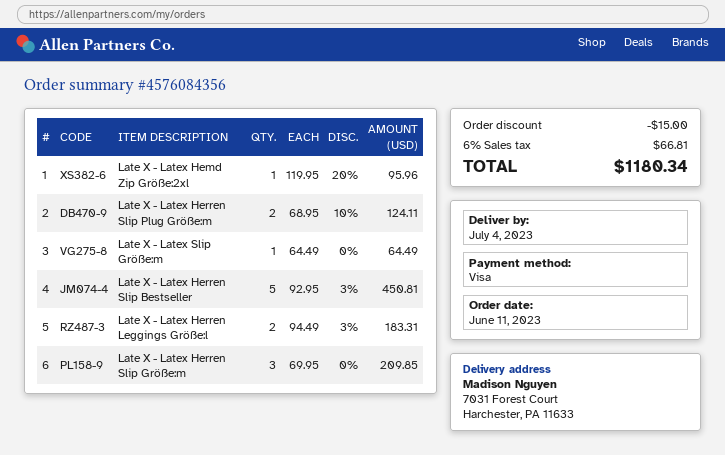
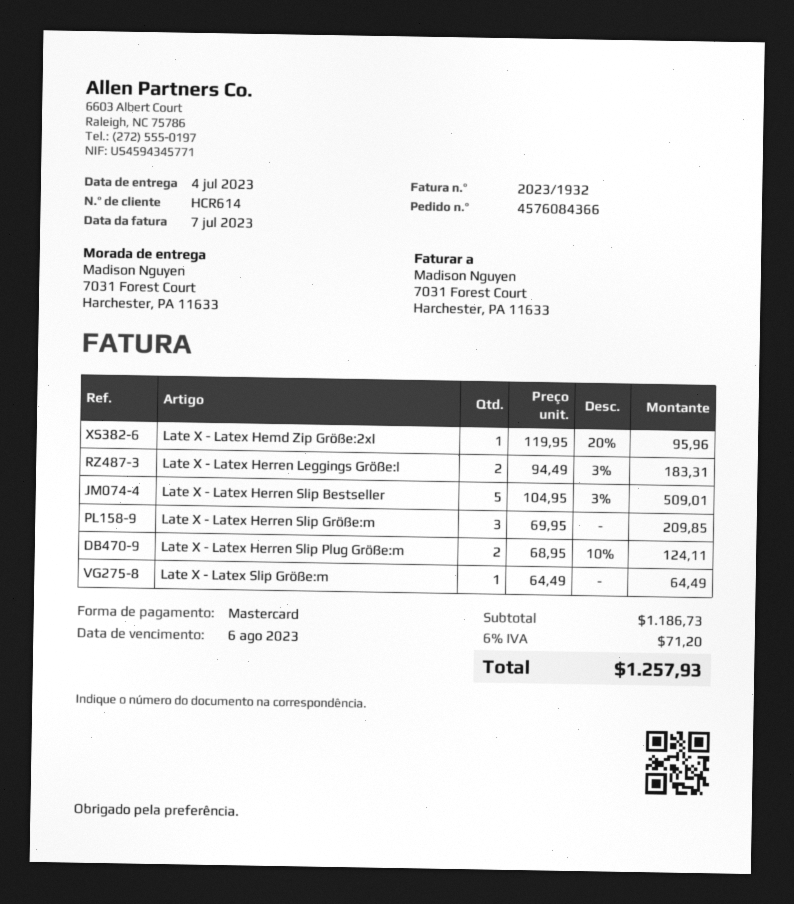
order number: 4576084356 -> 4576084366
payment method: Visa -> Mastercard
Late X - Latex Herren Slip Bestseller: 5 x 92.95 - 3% = 450.81 -> 5 x 104.95 - 3% = 509.01
discount: 15.00 -> none
tax: 6% = 66.81 -> 6% = 71.20
total: 1180.34 -> 1257.93

